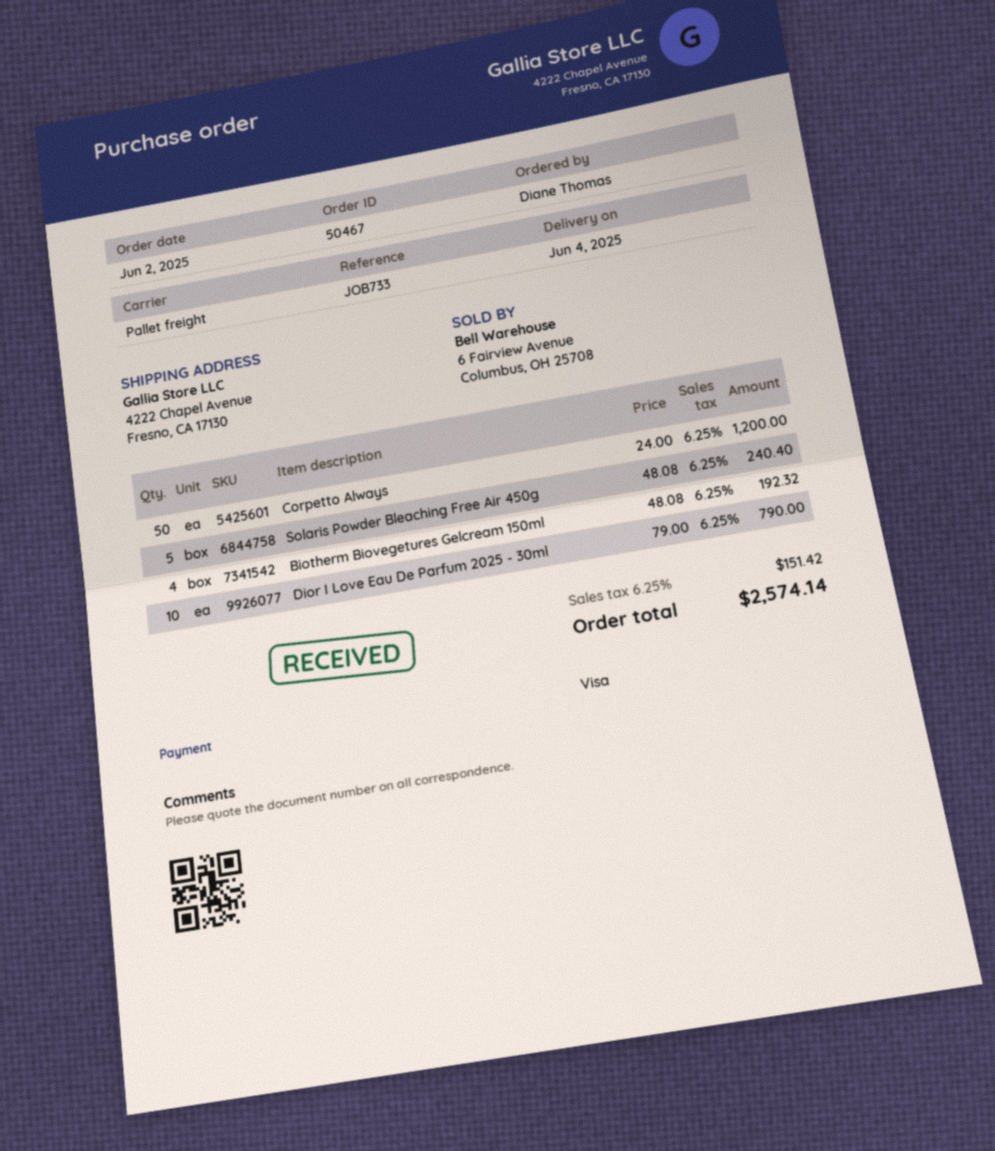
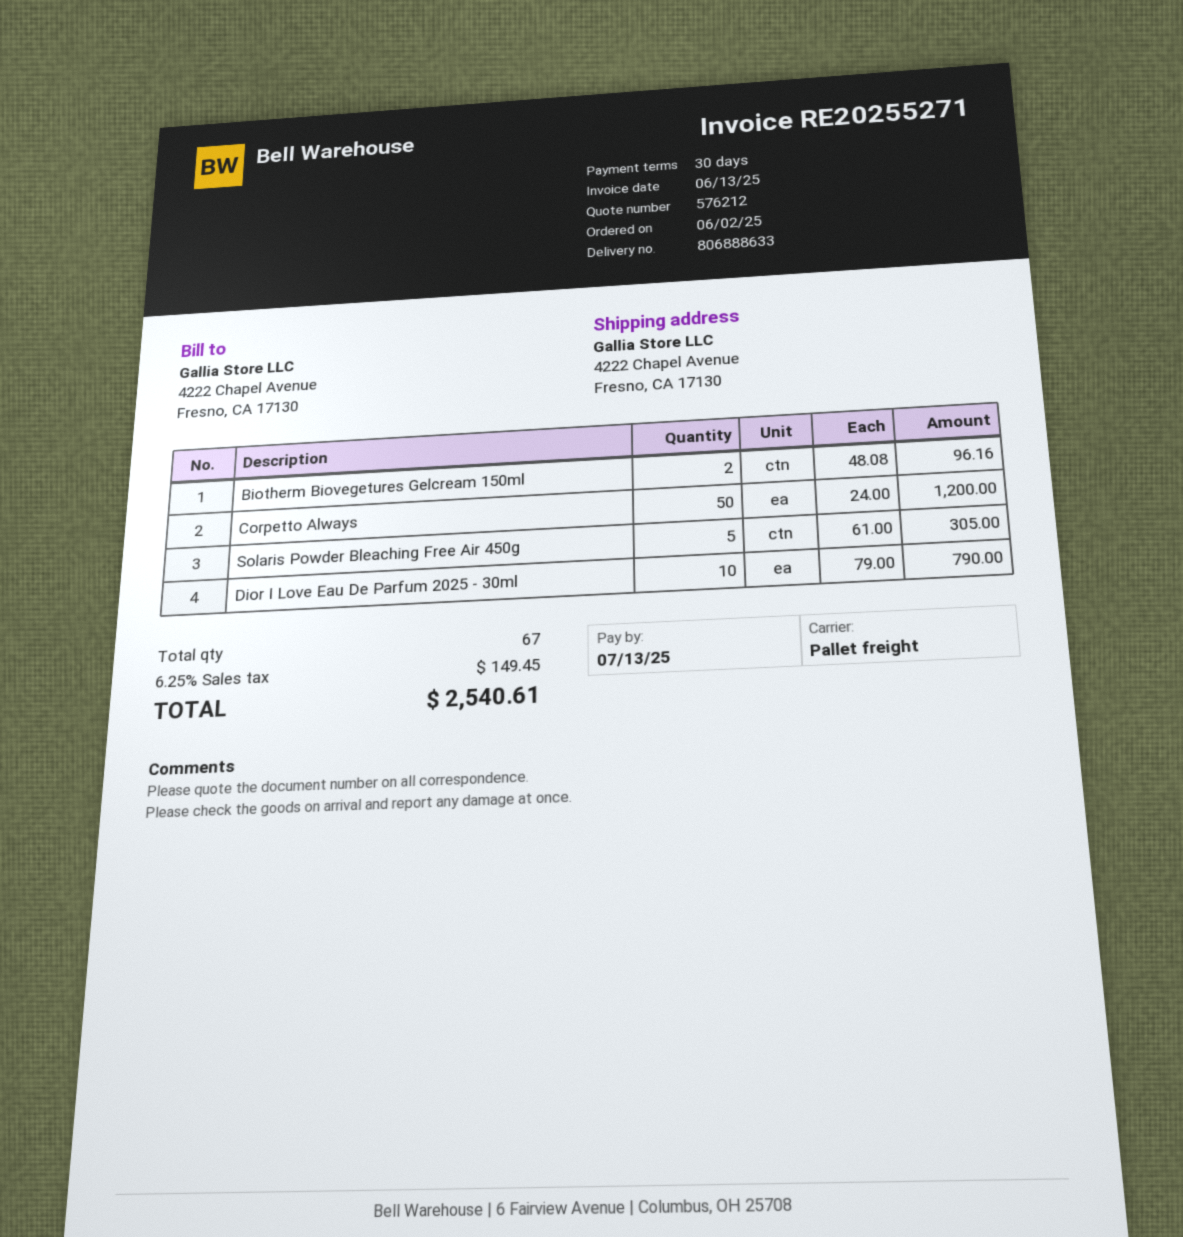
Solaris Powder Bleaching Free Air 450g: 5 x 48.08 = 240.40 -> 5 x 61.00 = 305.00
Biotherm Biovegetures Gelcream 150ml: 4 x 48.08 = 192.32 -> 2 x 48.08 = 96.16
tax: 6.25% = 151.42 -> 6.25% = 149.45
total: 2574.14 -> 2540.61

